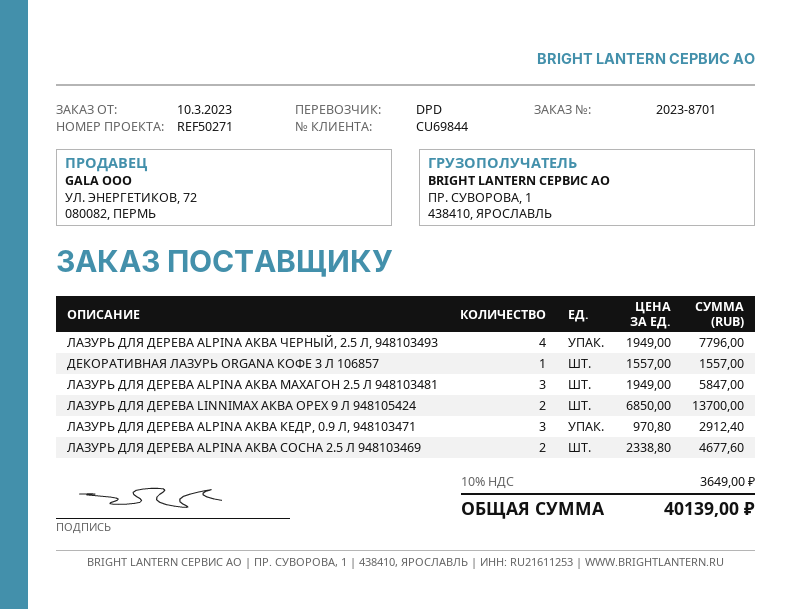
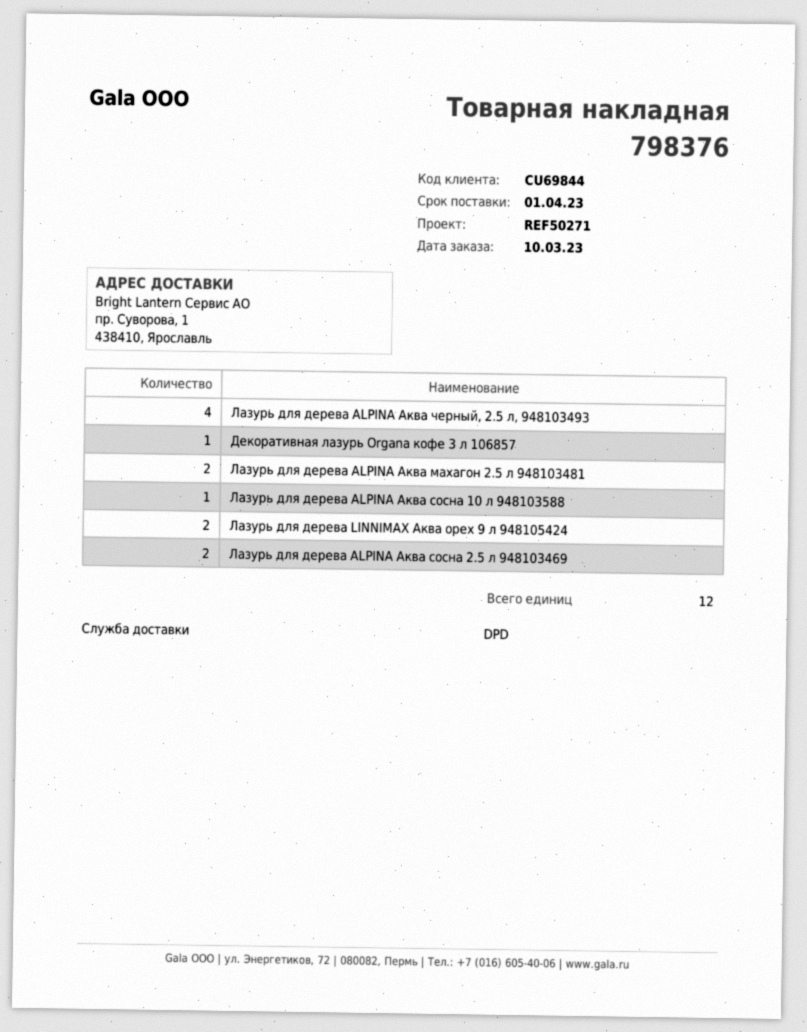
ЛАЗУРЬ ДЛЯ ДЕРЕВА ALPINA АКВА МАХАГОН 2.5 Л 948103481: 3 -> 2
ЛАЗУРЬ ДЛЯ ДЕРЕВА ALPINA АКВА КЕДР, 0.9 Л, 948103471: 3 -> none
Лазурь для дерева ALPINA Аква сосна 10 л 948103588: none -> 1

